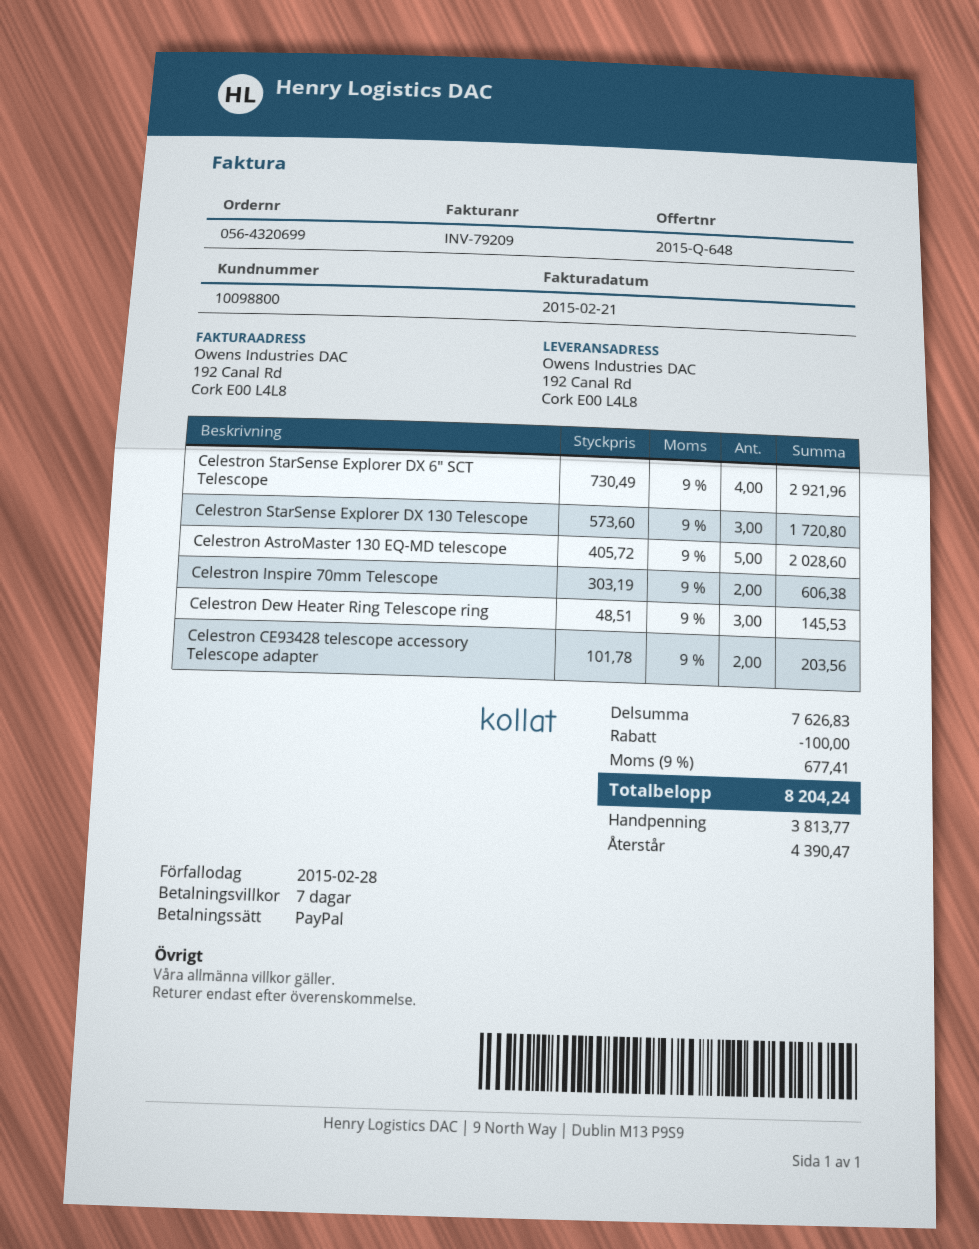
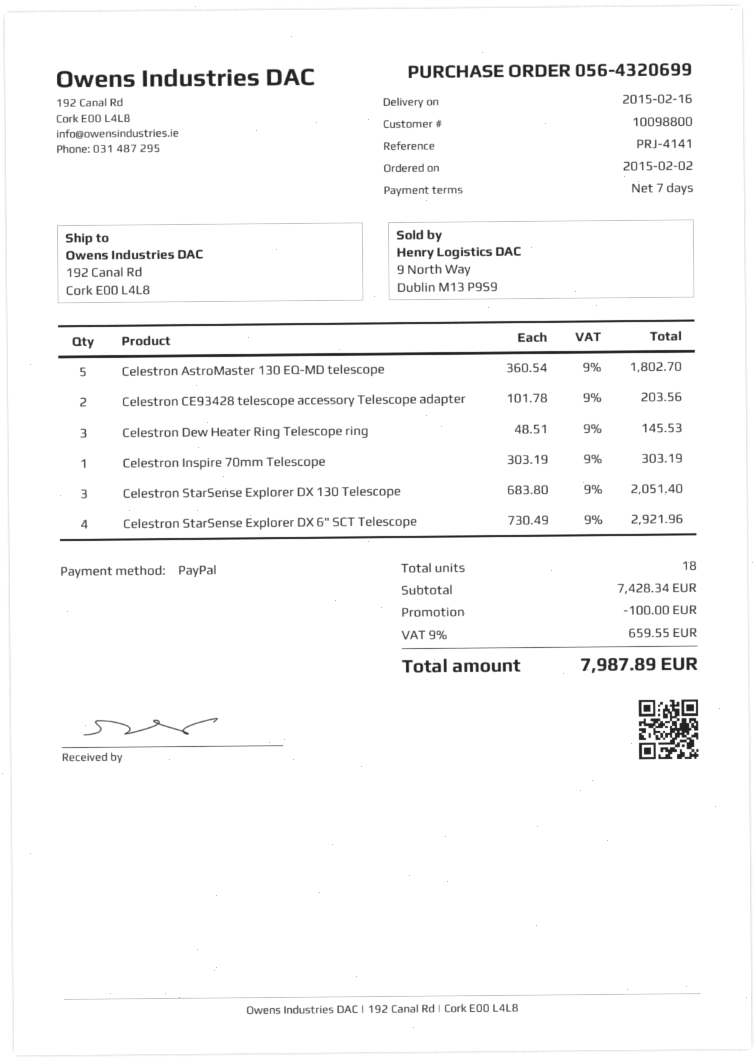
Celestron StarSense Explorer DX 130 Telescope: 3 x 573.60 = 1720.80 -> 3 x 683.80 = 2051.40
Celestron AstroMaster 130 EQ-MD telescope: 5 x 405.72 = 2028.60 -> 5 x 360.54 = 1802.70
Celestron Inspire 70mm Telescope: 2 x 303.19 = 606.38 -> 1 x 303.19 = 303.19
subtotal: 7626.83 -> 7428.34
tax: 9% = 677.41 -> 9% = 659.55
total: 8204.24 -> 7987.89

